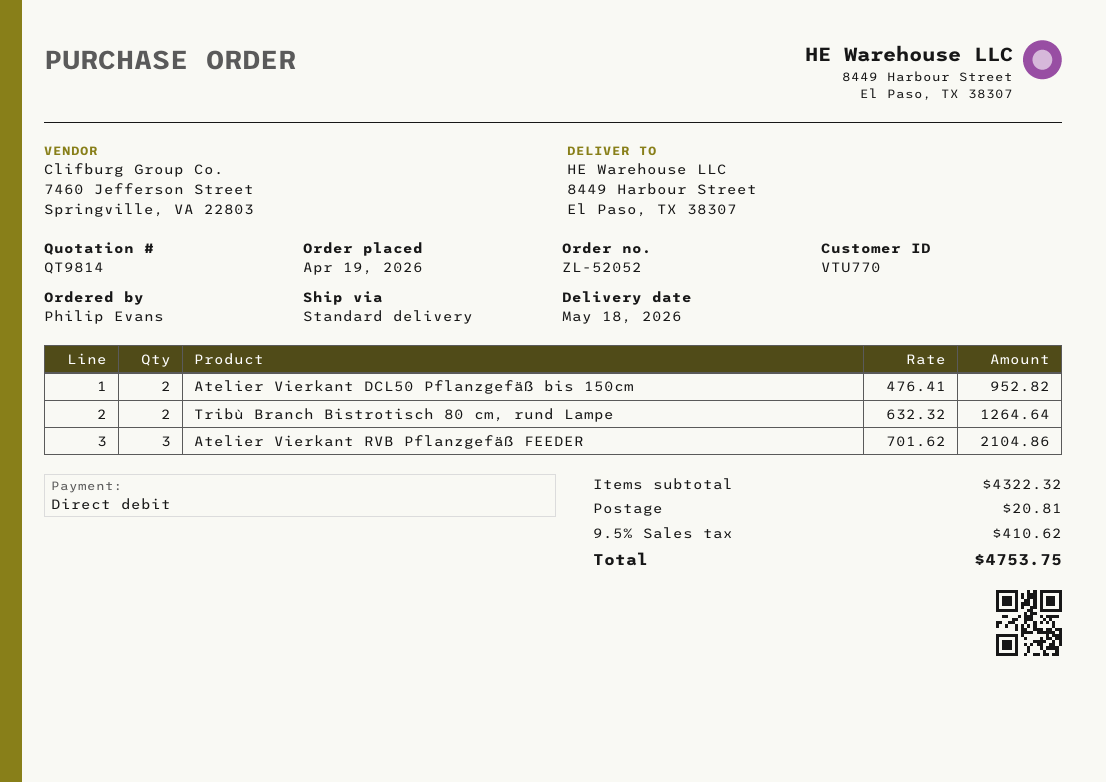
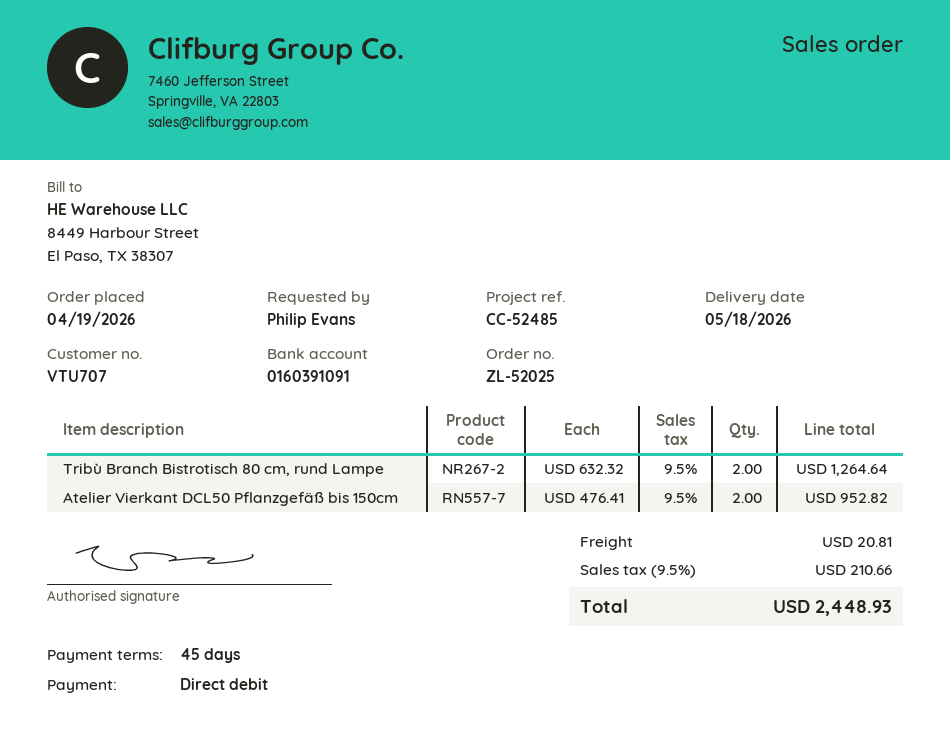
order number: ZL-52052 -> ZL-52025
customer number: VTU770 -> VTU707
Atelier Vierkant RVB Pflanzgefäß FEEDER: 3 x 701.62 = 2104.86 -> none
tax: 9.5% = 410.62 -> 9.5% = 210.66
total: 4753.75 -> 2448.93

